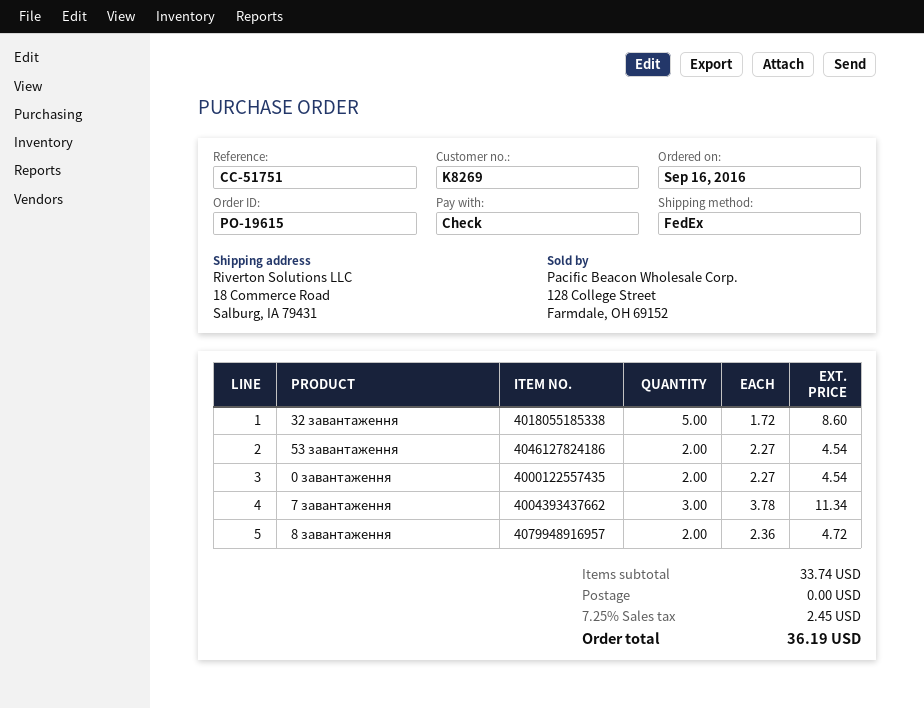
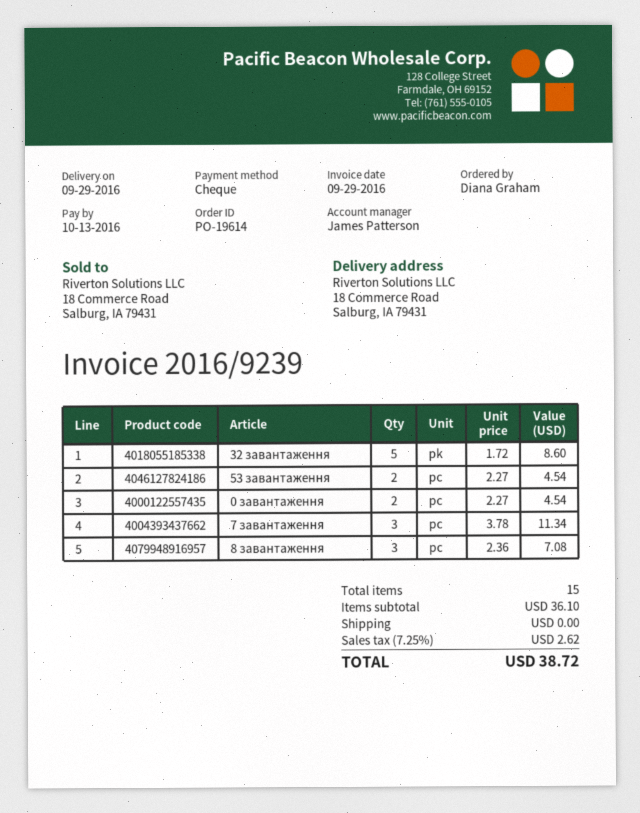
order number: PO-19615 -> PO-19614
8 завантаження: 2 x 2.36 = 4.72 -> 3 x 2.36 = 7.08
subtotal: 33.74 -> 36.10
tax: 7.25% = 2.45 -> 7.25% = 2.62
total: 36.19 -> 38.72

